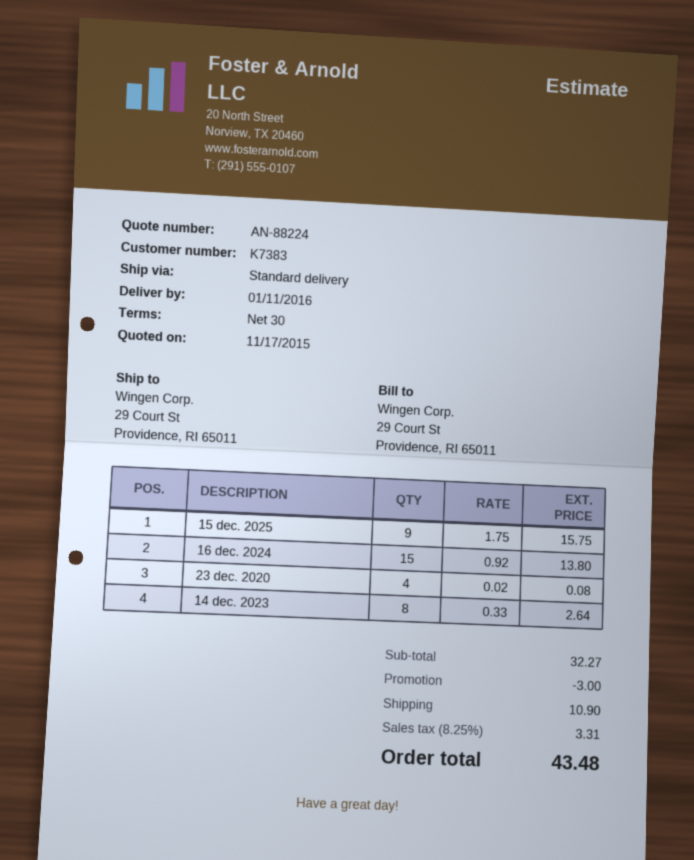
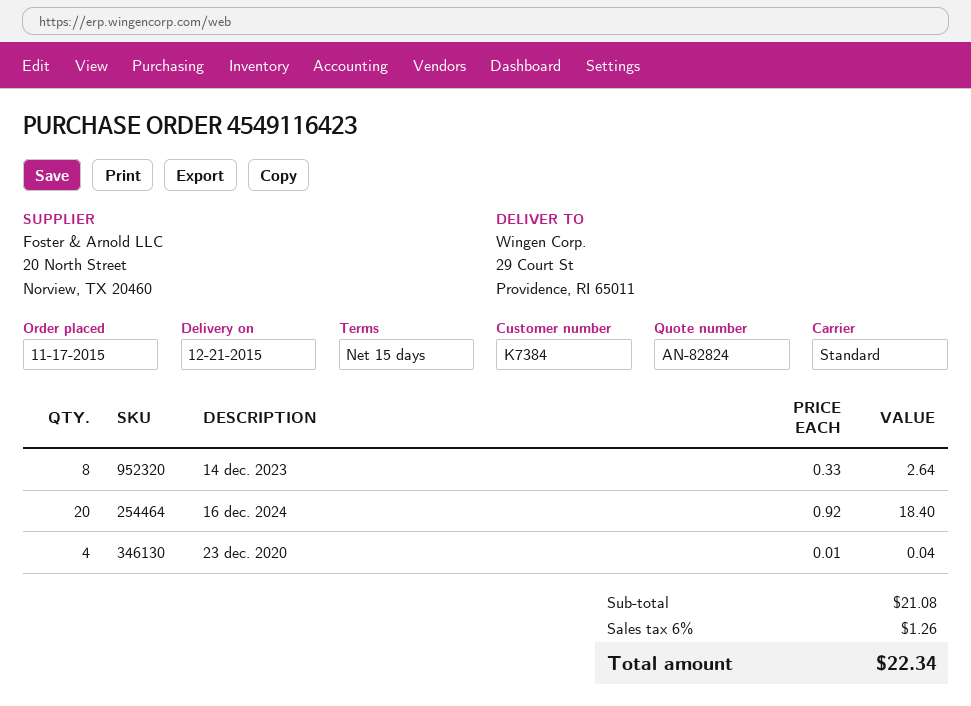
quote number: AN-88224 -> AN-82824
delivery date: 2016-01-11 -> 2015-12-21
payment terms: 30 days -> 15 days
customer number: K7383 -> K7384
15 dec. 2025: 9 x 1.75 = 15.75 -> none
16 dec. 2024: 15 x 0.92 = 13.80 -> 20 x 0.92 = 18.40
23 dec. 2020: 4 x 0.02 = 0.08 -> 4 x 0.01 = 0.04
subtotal: 32.27 -> 21.08
discount: 3.00 -> none
shipping: 10.90 -> none
tax: 8.25% = 3.31 -> 6% = 1.26
total: 43.48 -> 22.34

